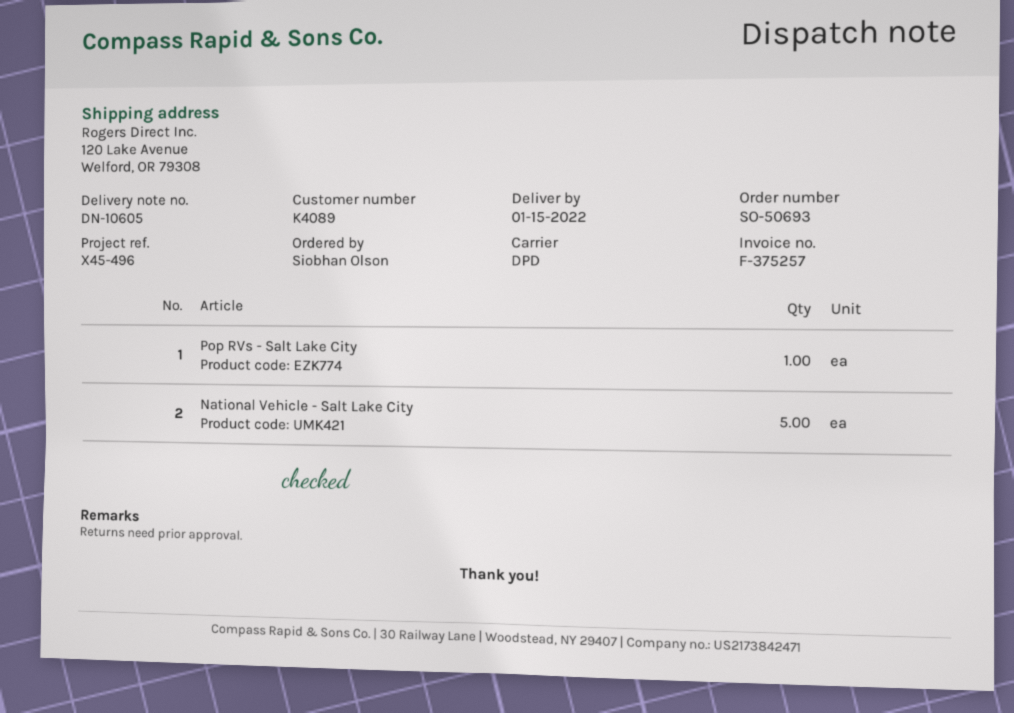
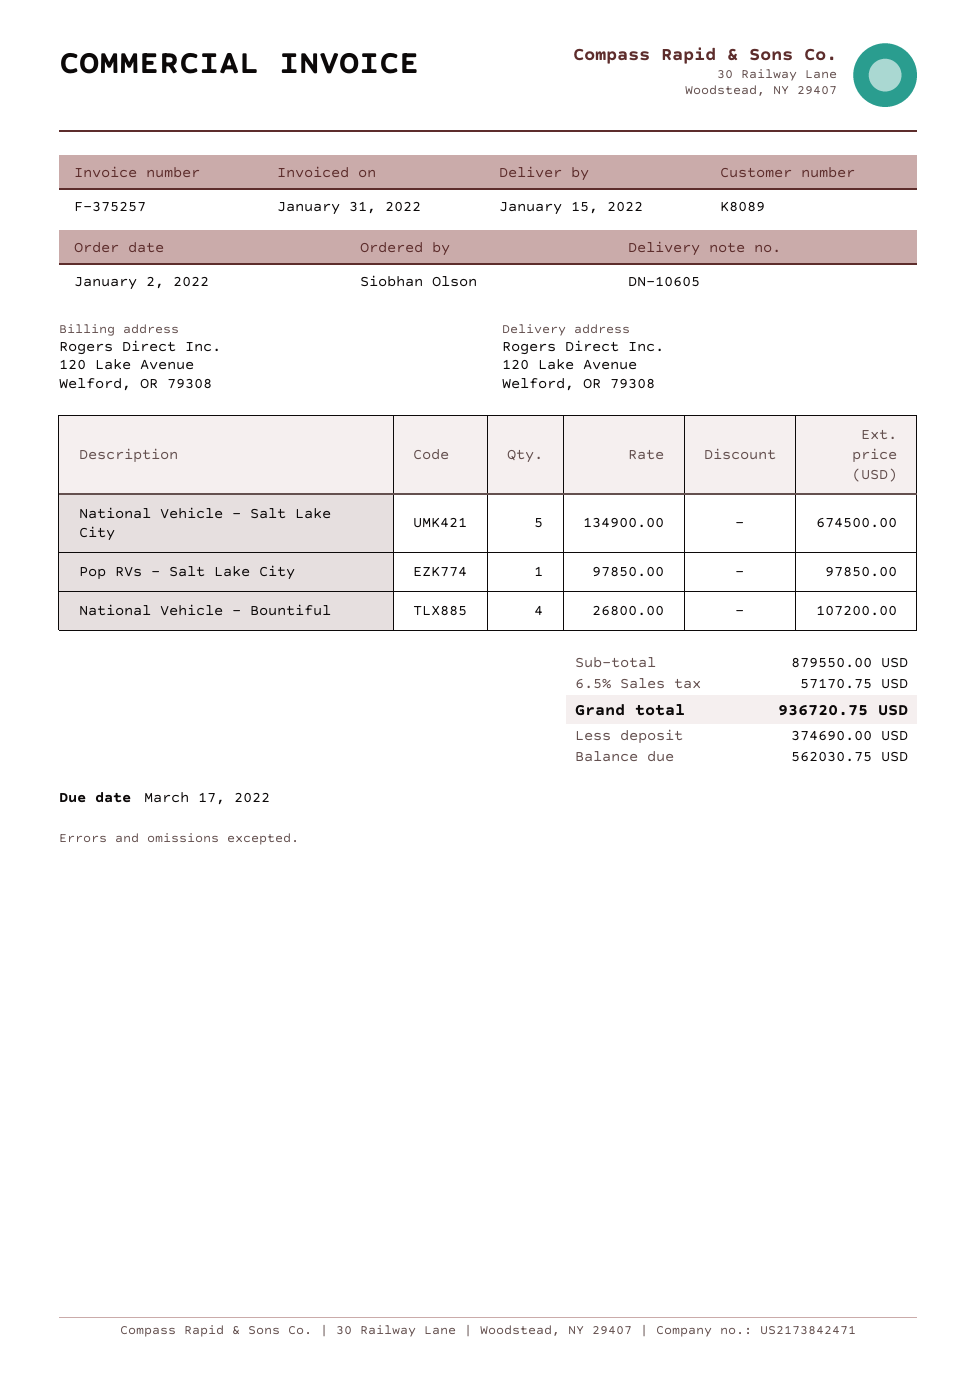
customer number: K4089 -> K8089
National Vehicle - Bountiful: none -> 4

